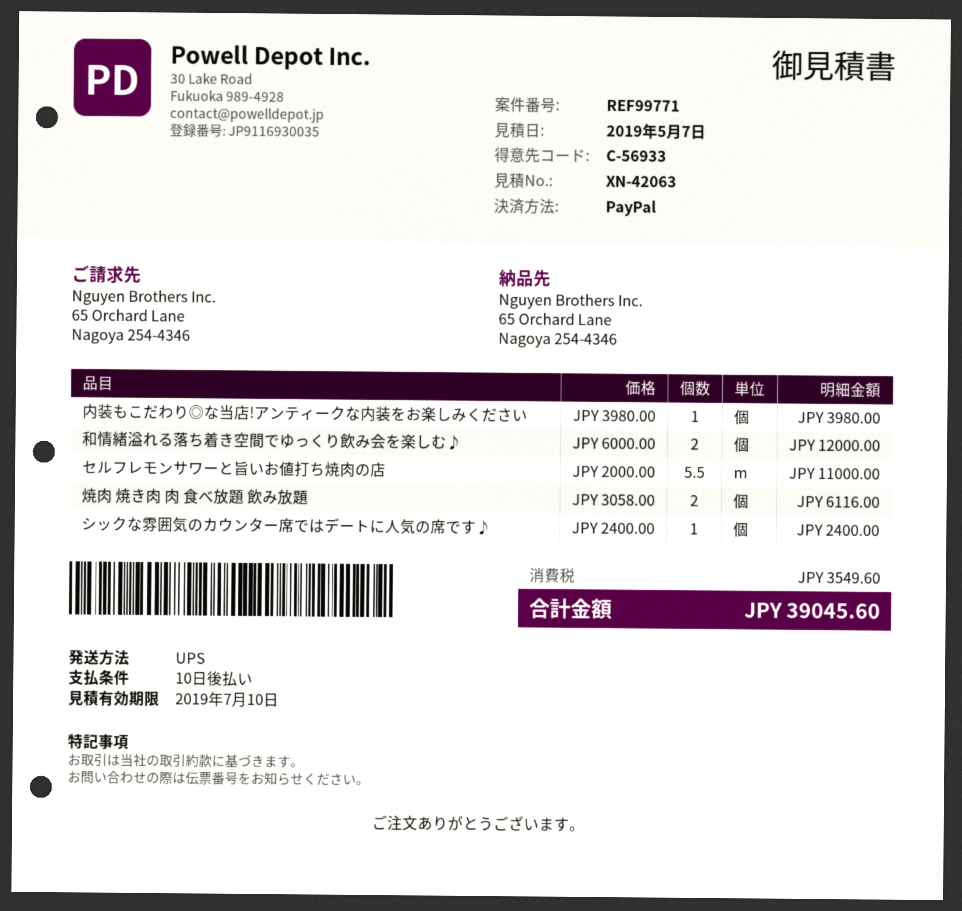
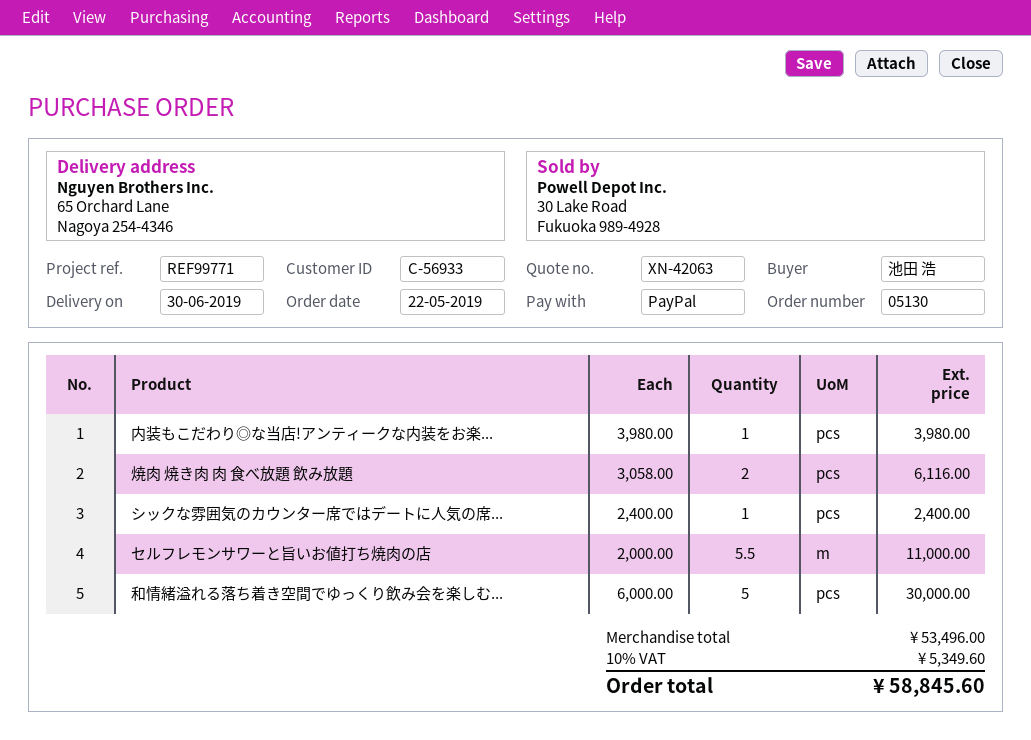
和情緒溢れる落ち着き空間でゆっくり飲み会を楽しむ♪: 2 x 6000.00 = 12000.00 -> 5 x 6000.00 = 30000.00
tax: 3549.60 -> 5349.60
total: 39045.60 -> 58845.60

